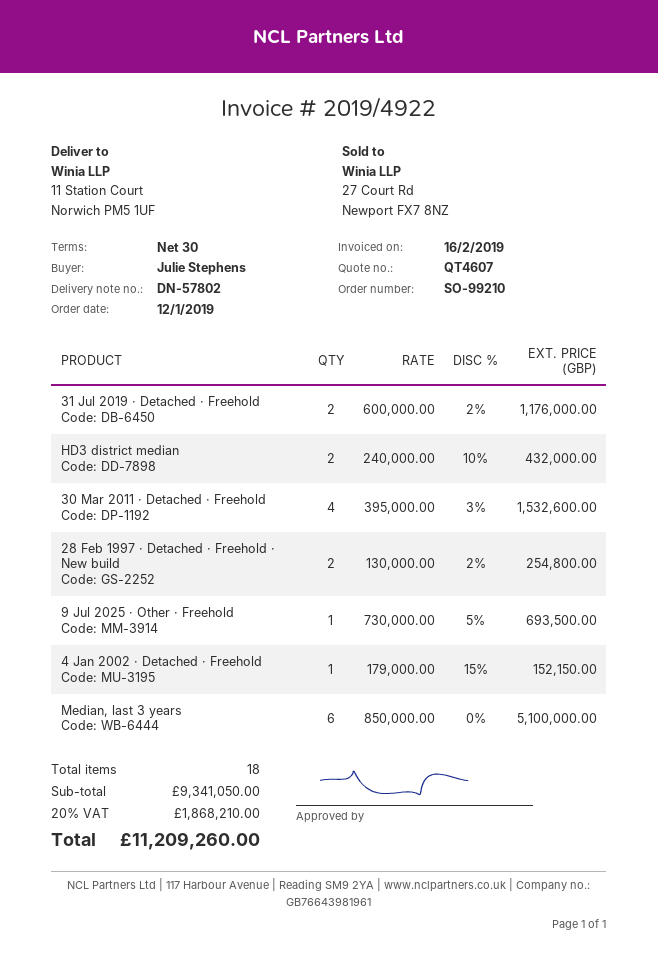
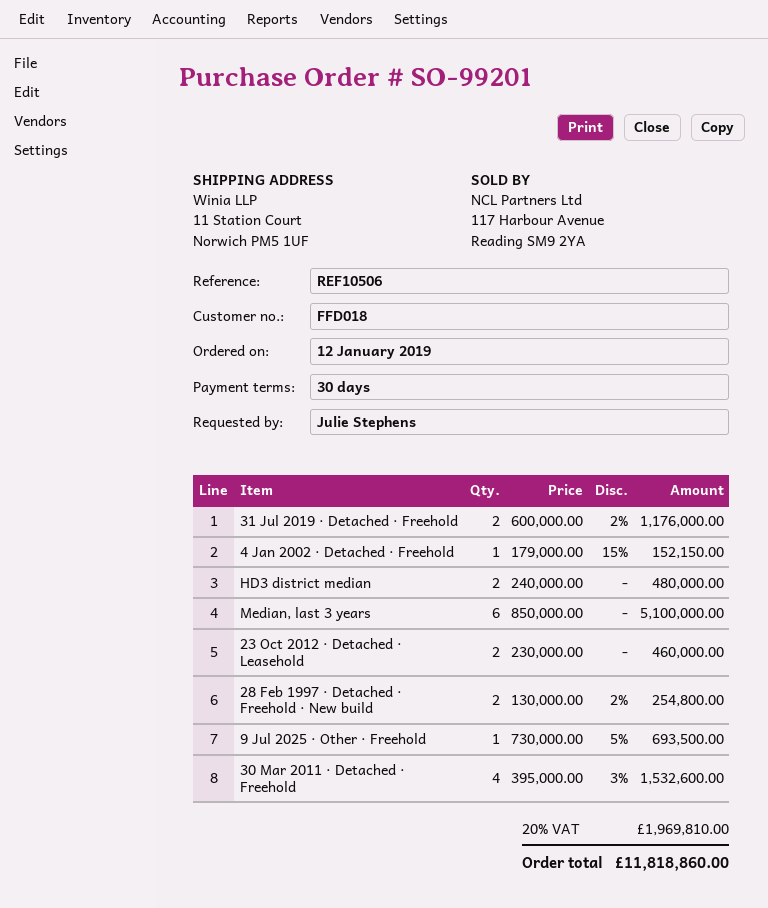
order number: SO-99210 -> SO-99201
HD3 district median: 2 x 240000.00 - 10% = 432000.00 -> 2 x 240000.00 = 480000.00
23 Oct 2012 · Detached · Leasehold: none -> 2 x 230000.00 = 460000.00
tax: 20% = 1868210.00 -> 20% = 1969810.00
total: 11209260.00 -> 11818860.00

